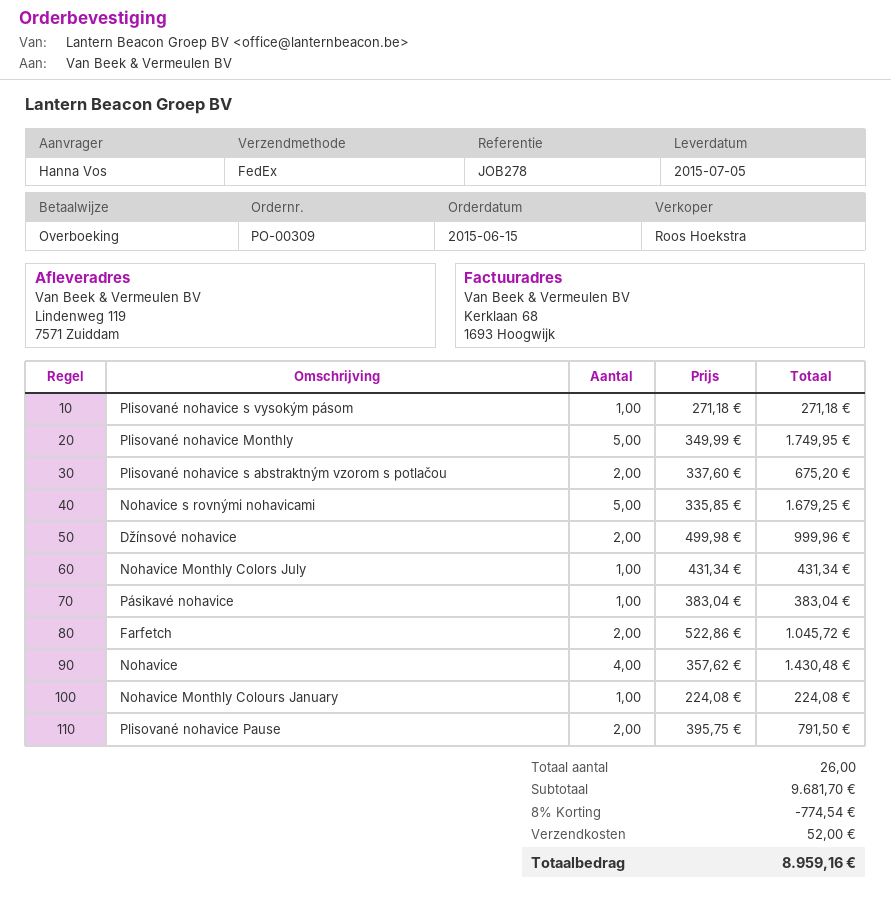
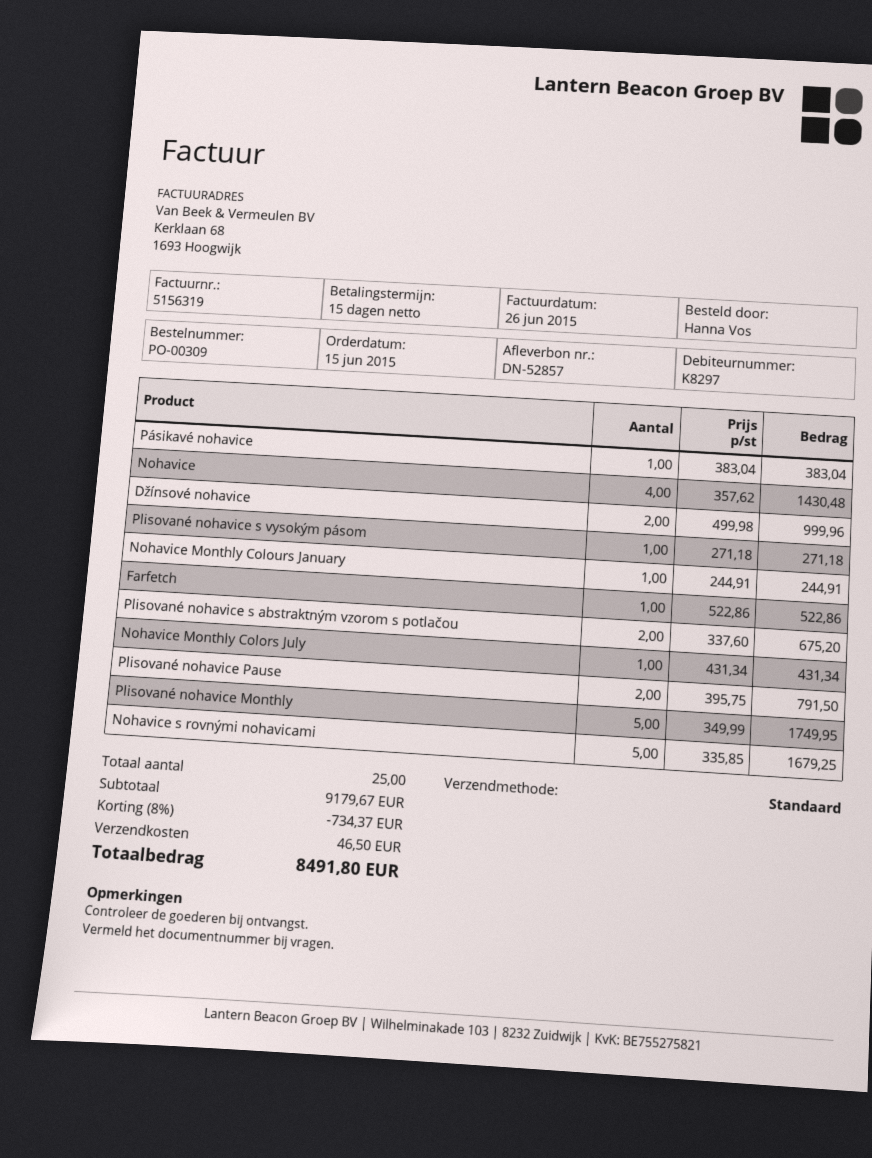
shipping method: FedEx -> standard
Farfetch: 2 x 522.86 = 1045.72 -> 1 x 522.86 = 522.86
Nohavice Monthly Colours January: 1 x 224.08 = 224.08 -> 1 x 244.91 = 244.91
total quantity: 26 -> 25
subtotal: 9681.70 -> 9179.67
discount: 8% = 774.54 -> 8% = 734.37
shipping: 52.00 -> 46.50
total: 8959.16 -> 8491.80

